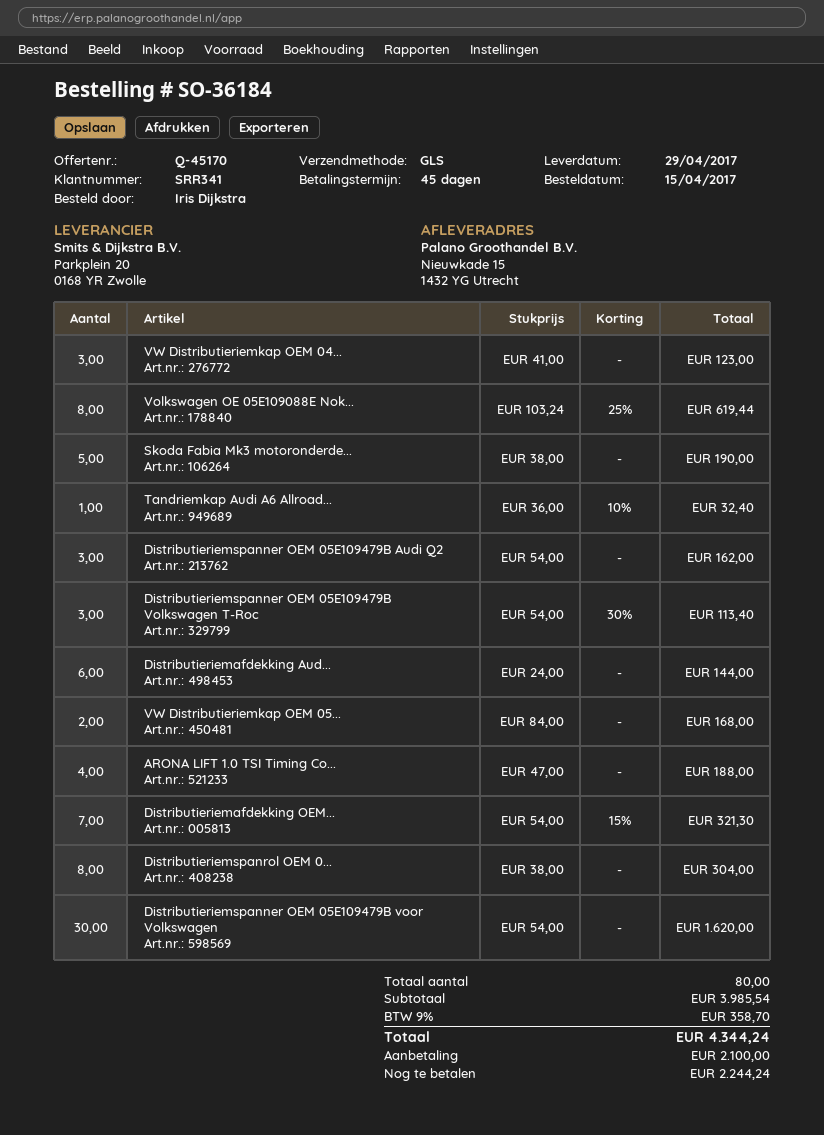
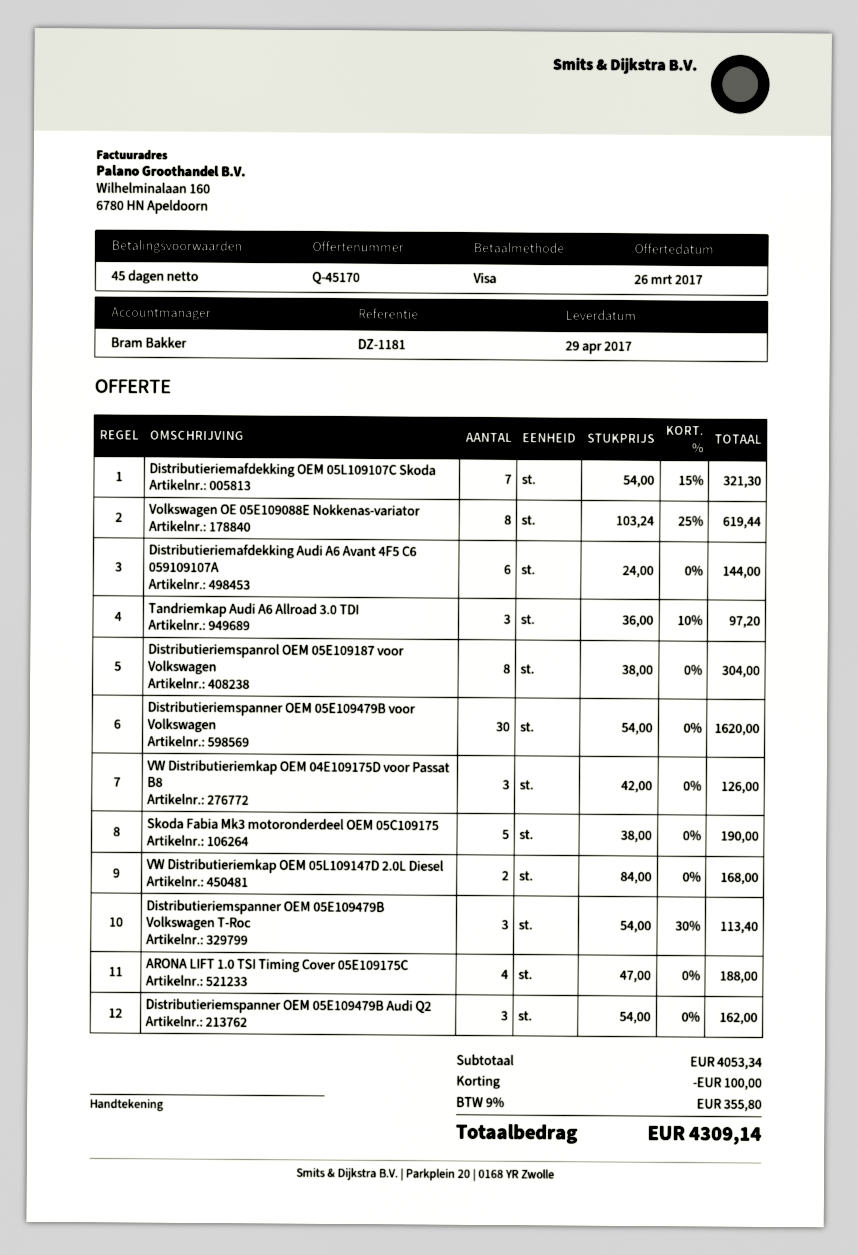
VW Distributieriemkap OEM 04...: 3 x 41.00 = 123.00 -> 3 x 42.00 = 126.00
Tandriemkap Audi A6 Allroad...: 1 x 36.00 - 10% = 32.40 -> 3 x 36.00 - 10% = 97.20
subtotal: 3985.54 -> 4053.34
discount: none -> 100.00
tax: 9% = 358.70 -> 9% = 355.80
total: 4344.24 -> 4309.14

